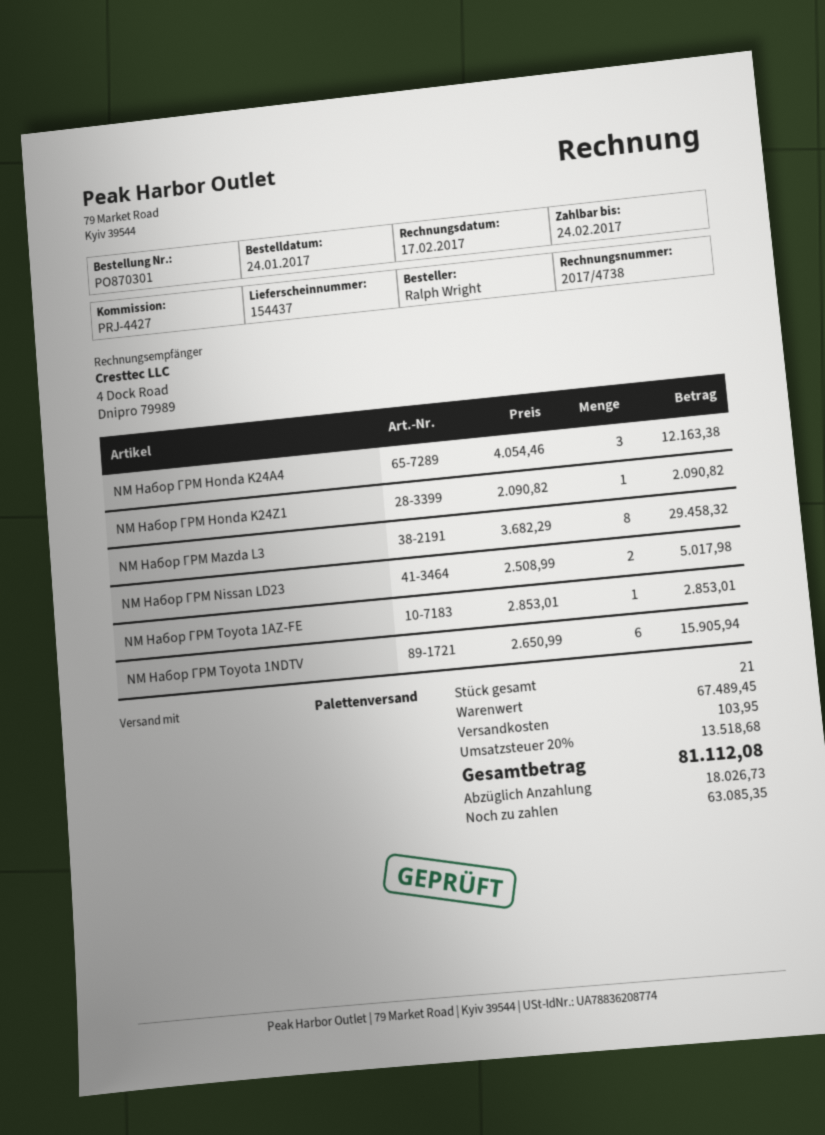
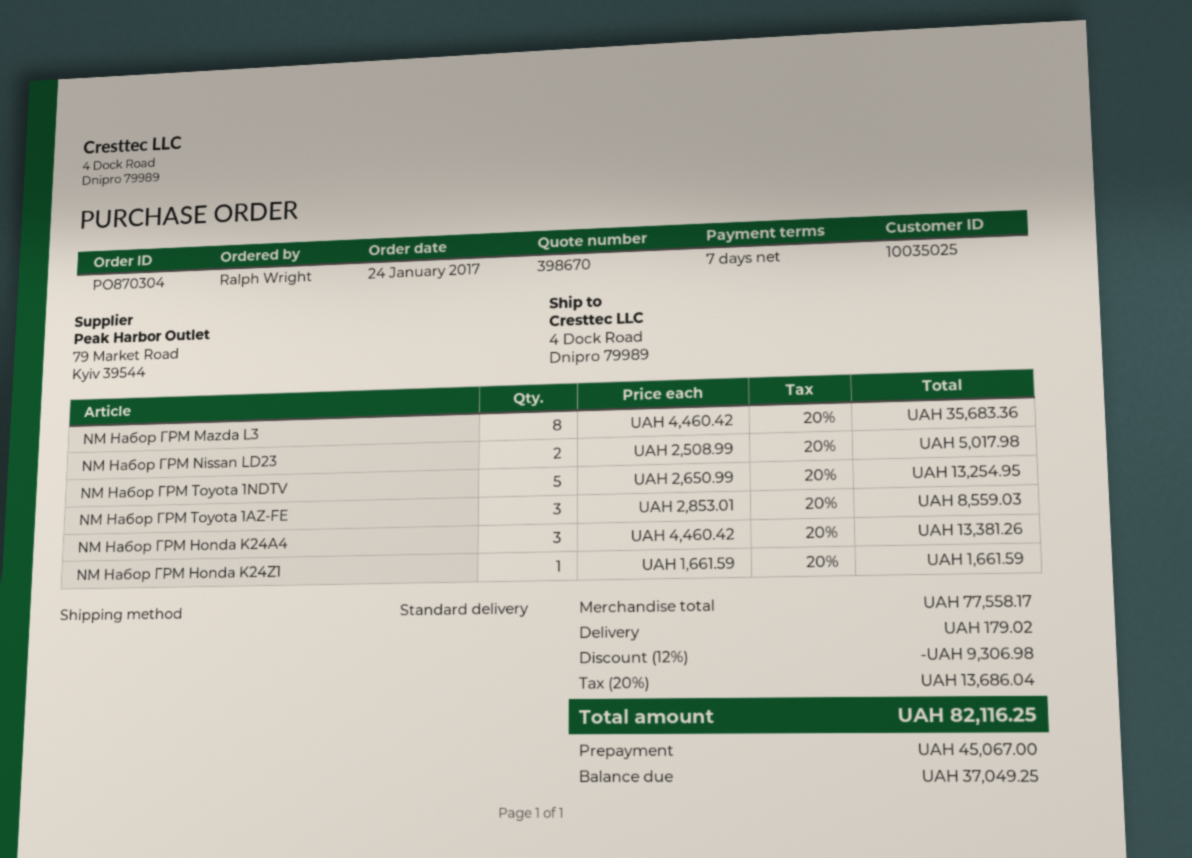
order number: PO870301 -> PO870304
shipping method: pallet freight -> standard
NM Набор ГРМ Honda K24A4: 3 x 4054.46 = 12163.38 -> 3 x 4460.42 = 13381.26
NM Набор ГРМ Honda K24Z1: 1 x 2090.82 = 2090.82 -> 1 x 1661.59 = 1661.59
NM Набор ГРМ Mazda L3: 8 x 3682.29 = 29458.32 -> 8 x 4460.42 = 35683.36
NM Набор ГРМ Toyota 1AZ-FE: 1 x 2853.01 = 2853.01 -> 3 x 2853.01 = 8559.03
NM Набор ГРМ Toyota 1NDTV: 6 x 2650.99 = 15905.94 -> 5 x 2650.99 = 13254.95
subtotal: 67489.45 -> 77558.17
discount: none -> 12% = 9306.98
shipping: 103.95 -> 179.02
tax: 20% = 13518.68 -> 20% = 13686.04
total: 81112.08 -> 82116.25
deposit: 18026.73 -> 45067.00
balance: 63085.35 -> 37049.25

